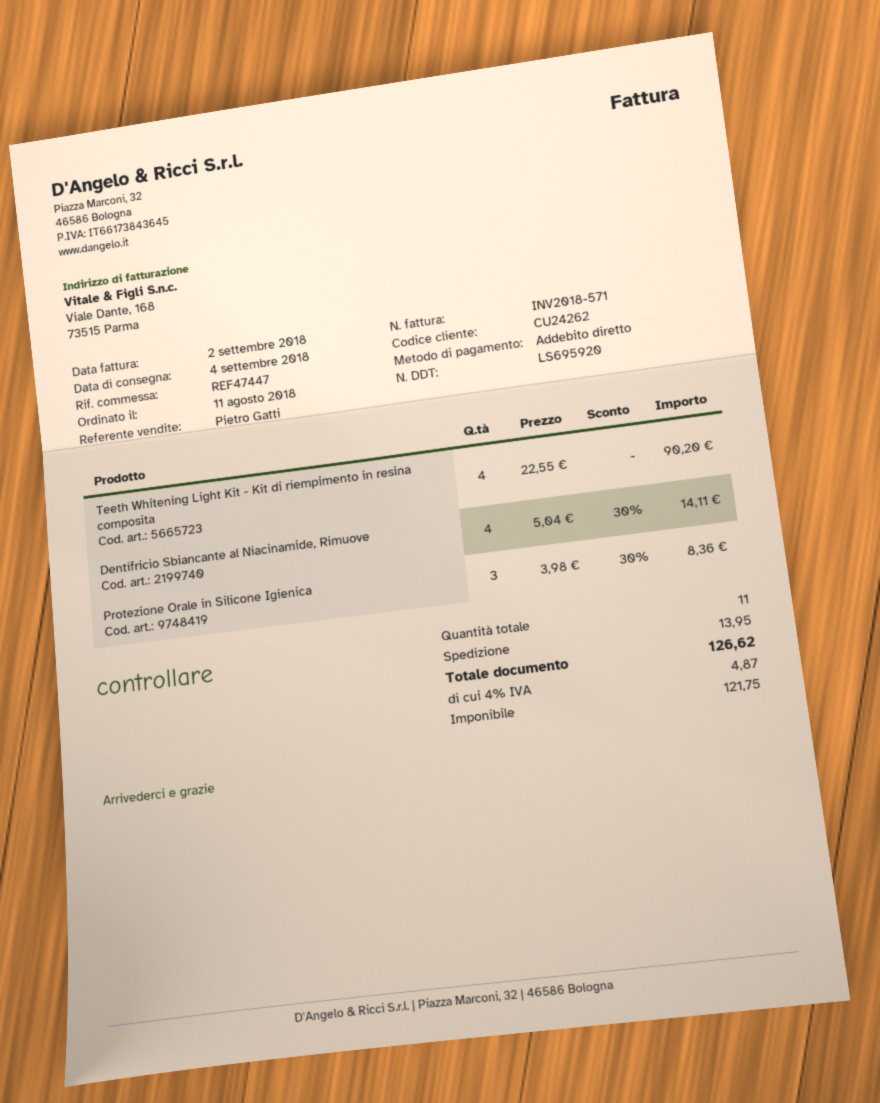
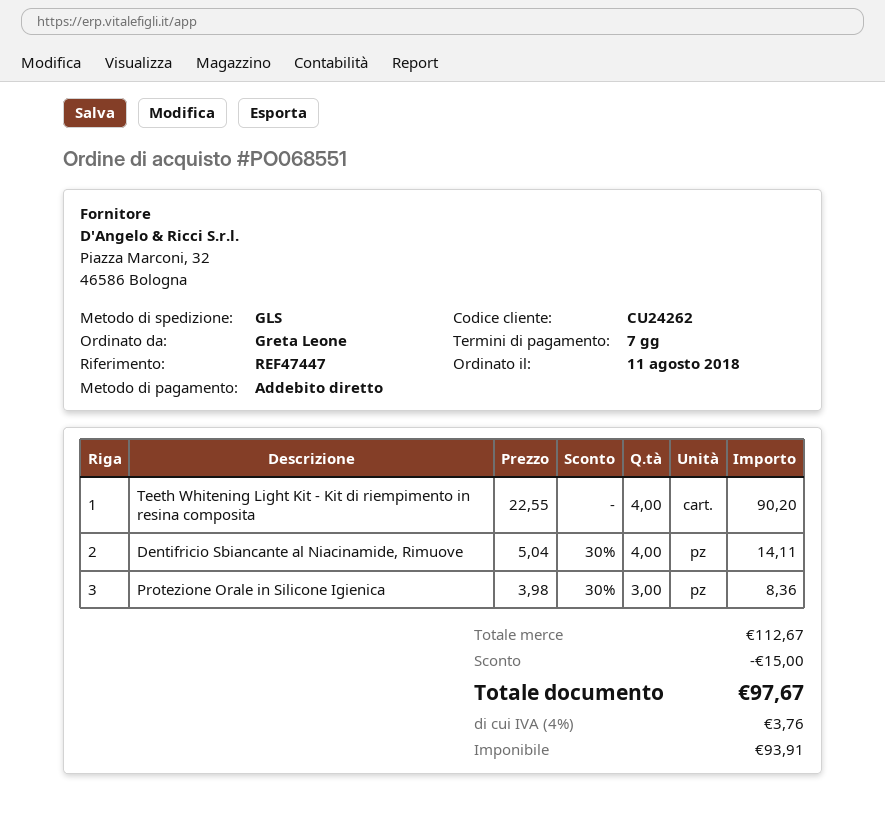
discount: none -> 15.00
shipping: 13.95 -> none
net: 121.75 -> 93.91
tax: 4% = 4.87 -> 4% = 3.76
total: 126.62 -> 97.67

